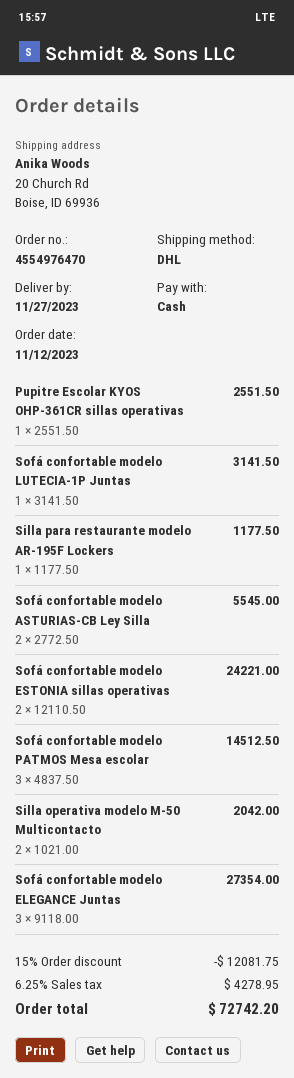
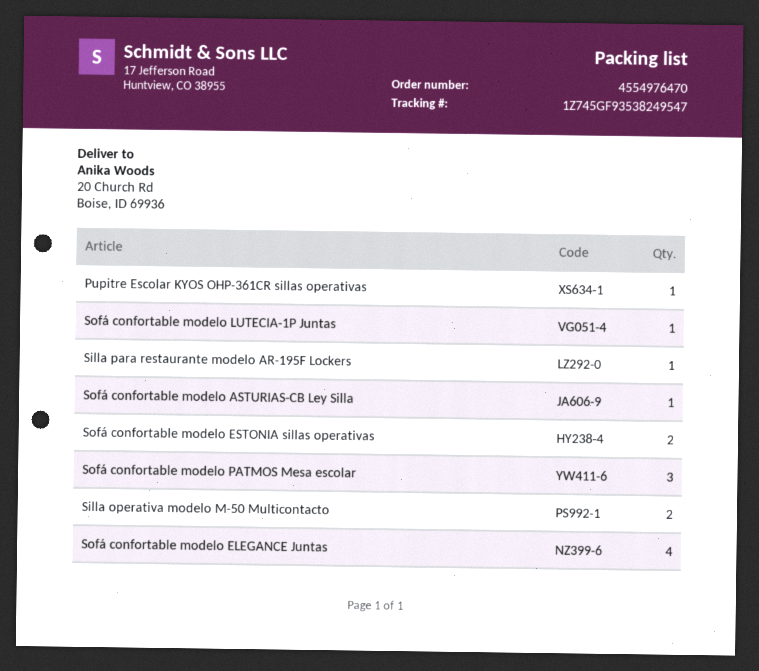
Sofá confortable modelo ASTURIAS-CB Ley Silla: 2 -> 1
Sofá confortable modelo ELEGANCE Juntas: 3 -> 4

